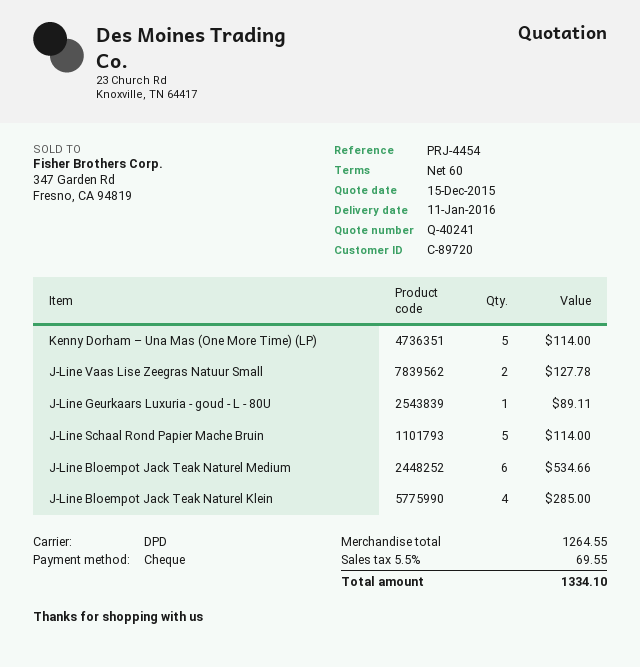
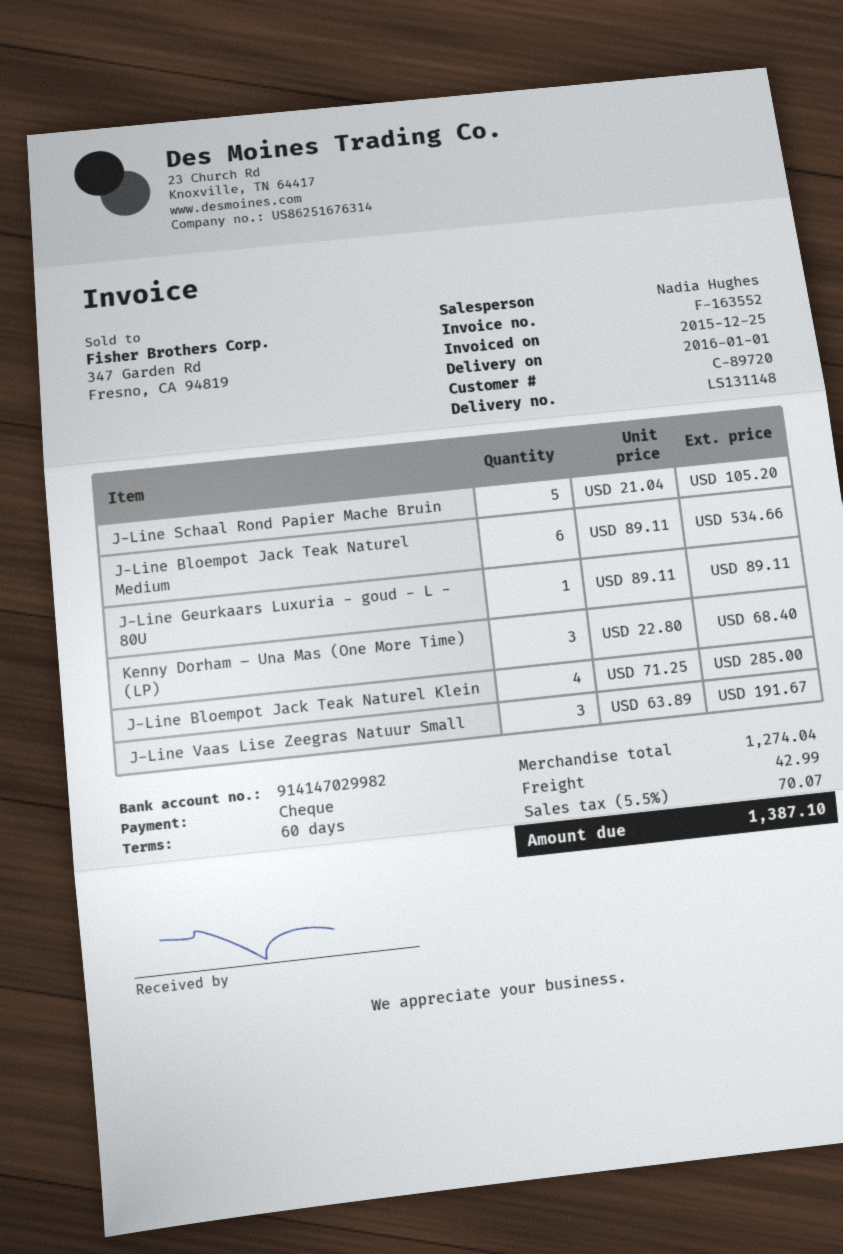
delivery date: 2016-01-11 -> 2016-01-01
Kenny Dorham – Una Mas (One More Time) (LP): 5 for 114.00 -> 3 for 68.40
J-Line Vaas Lise Zeegras Natuur Small: 2 for 127.78 -> 3 for 191.67
J-Line Schaal Rond Papier Mache Bruin: 5 for 114.00 -> 5 for 105.20
subtotal: 1264.55 -> 1274.04
shipping: none -> 42.99
tax: 5.5% = 69.55 -> 5.5% = 70.07
total: 1334.10 -> 1387.10

